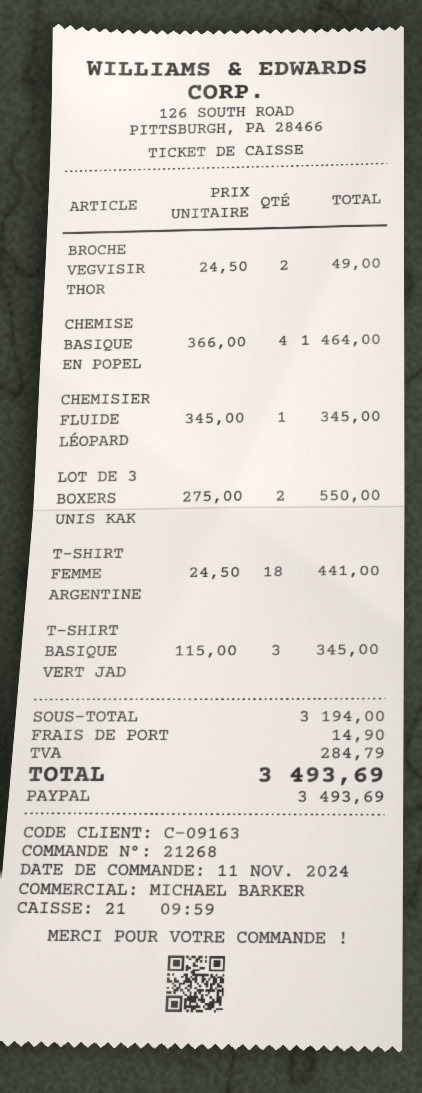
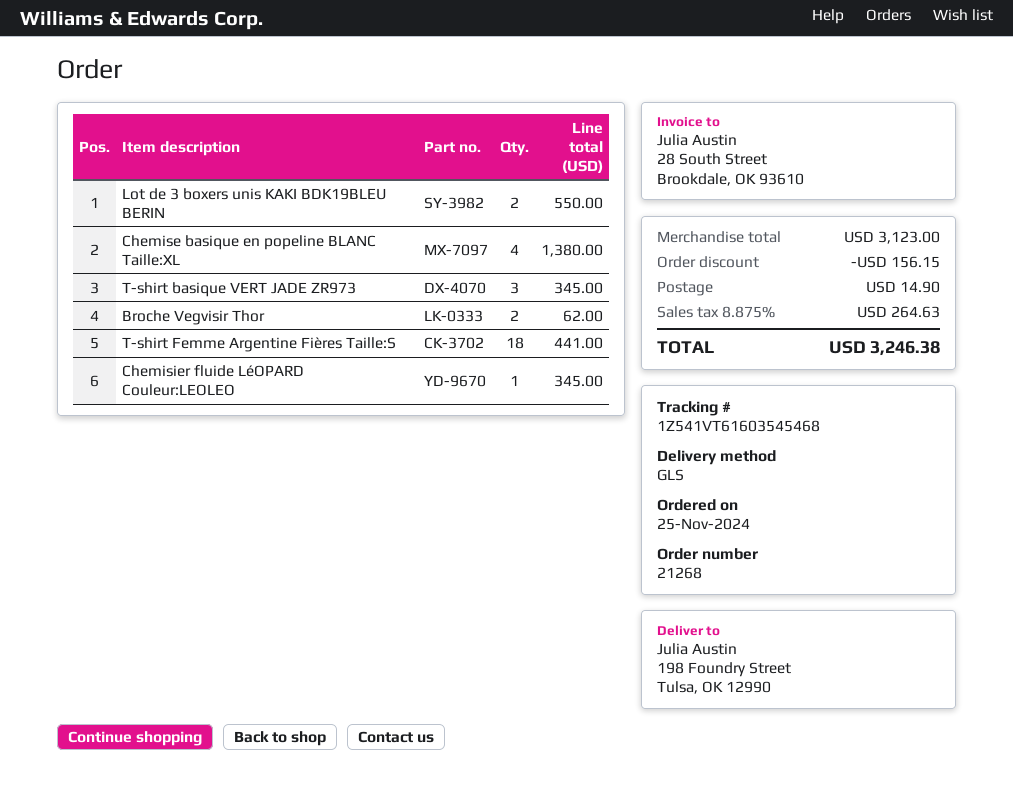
order date: 2024-11-11 -> 2024-11-25
BROCHE VEGVISIR THOR: 2 for 49.00 -> 2 for 62.00
CHEMISE BASIQUE EN POPEL: 4 for 1464.00 -> 4 for 1380.00
subtotal: 3194.00 -> 3123.00
discount: none -> 156.15
tax: 284.79 -> 264.63
total: 3493.69 -> 3246.38

